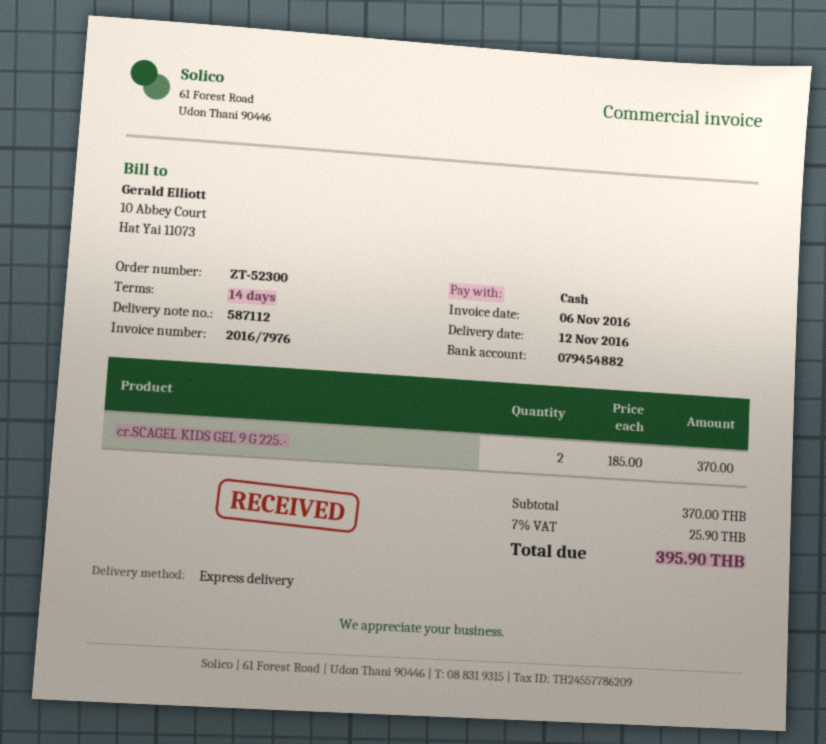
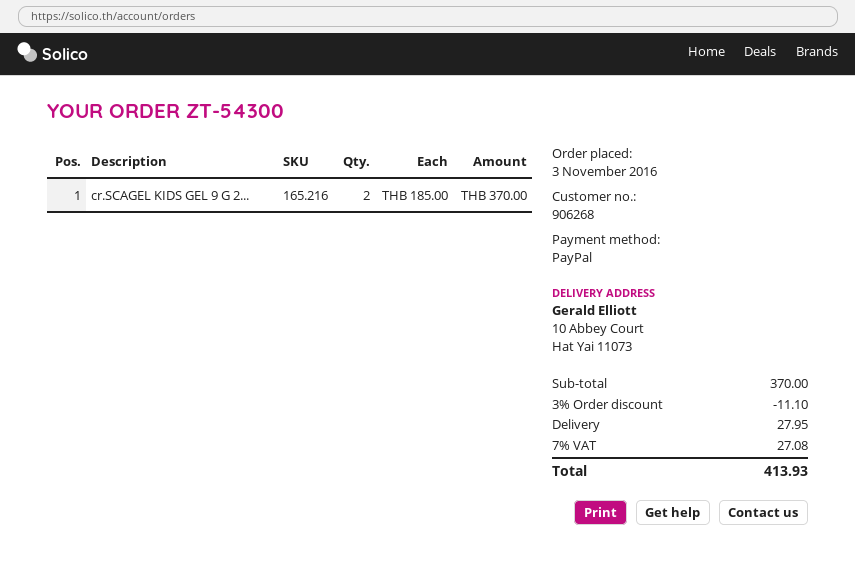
order number: ZT-52300 -> ZT-54300
payment method: cash -> PayPal
discount: none -> 3% = 11.10
shipping: none -> 27.95
tax: 7% = 25.90 -> 7% = 27.08
total: 395.90 -> 413.93

